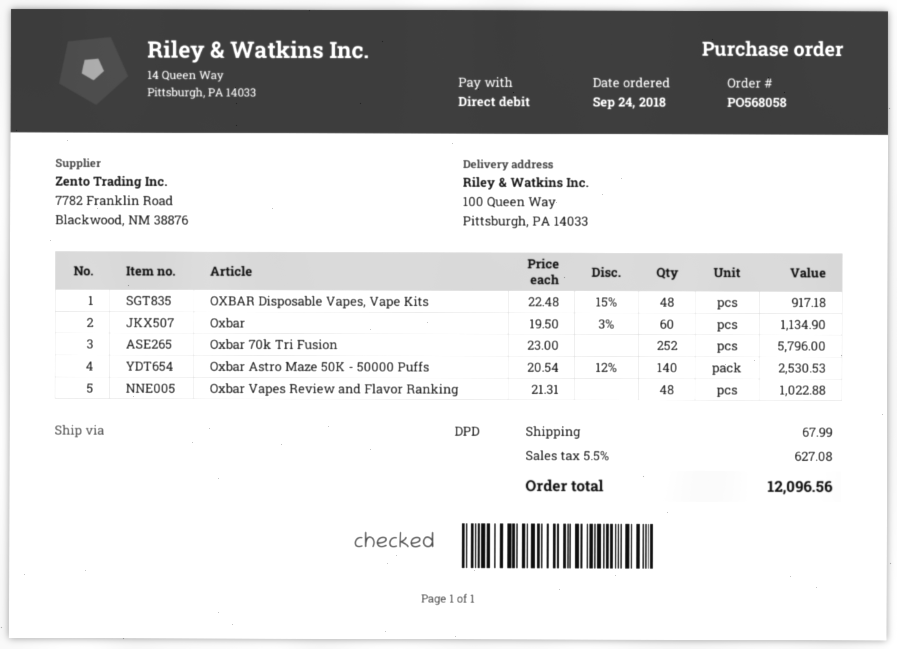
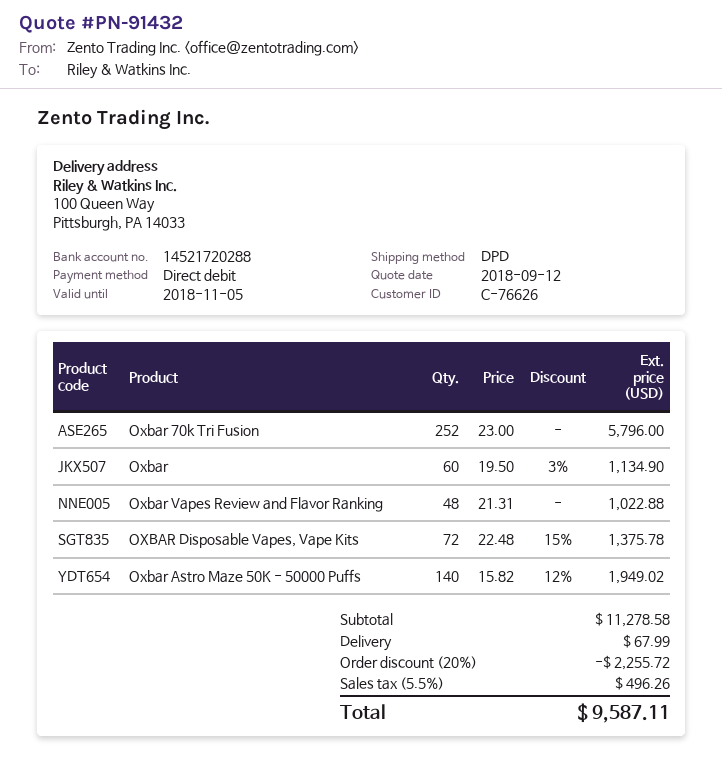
OXBAR Disposable Vapes, Vape Kits: 48 x 22.48 - 15% = 917.18 -> 72 x 22.48 - 15% = 1375.78
Oxbar Astro Maze 50K - 50000 Puffs: 140 x 20.54 - 12% = 2530.53 -> 140 x 15.82 - 12% = 1949.02
discount: none -> 20% = 2255.72
tax: 5.5% = 627.08 -> 5.5% = 496.26
total: 12096.56 -> 9587.11

